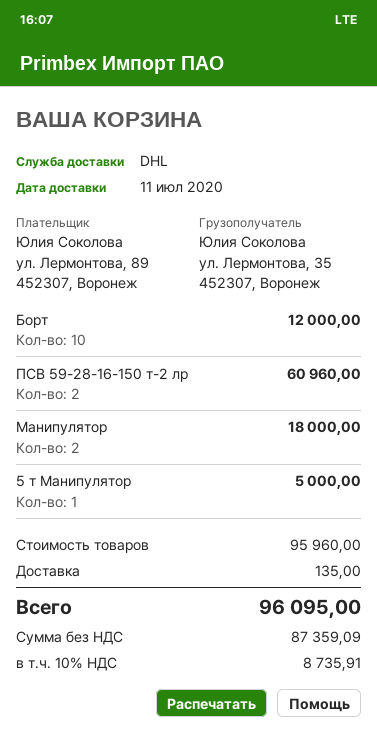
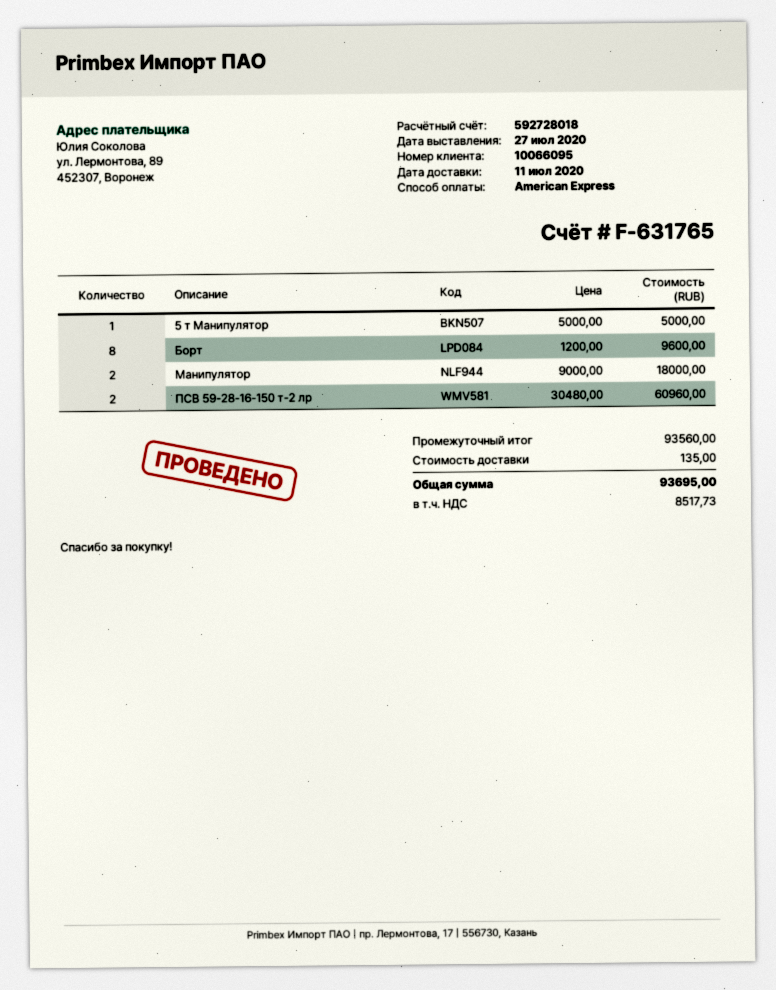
Борт: 10 for 12000.00 -> 8 for 9600.00
subtotal: 95960.00 -> 93560.00
tax: 8735.91 -> 8517.73
total: 96095.00 -> 93695.00

